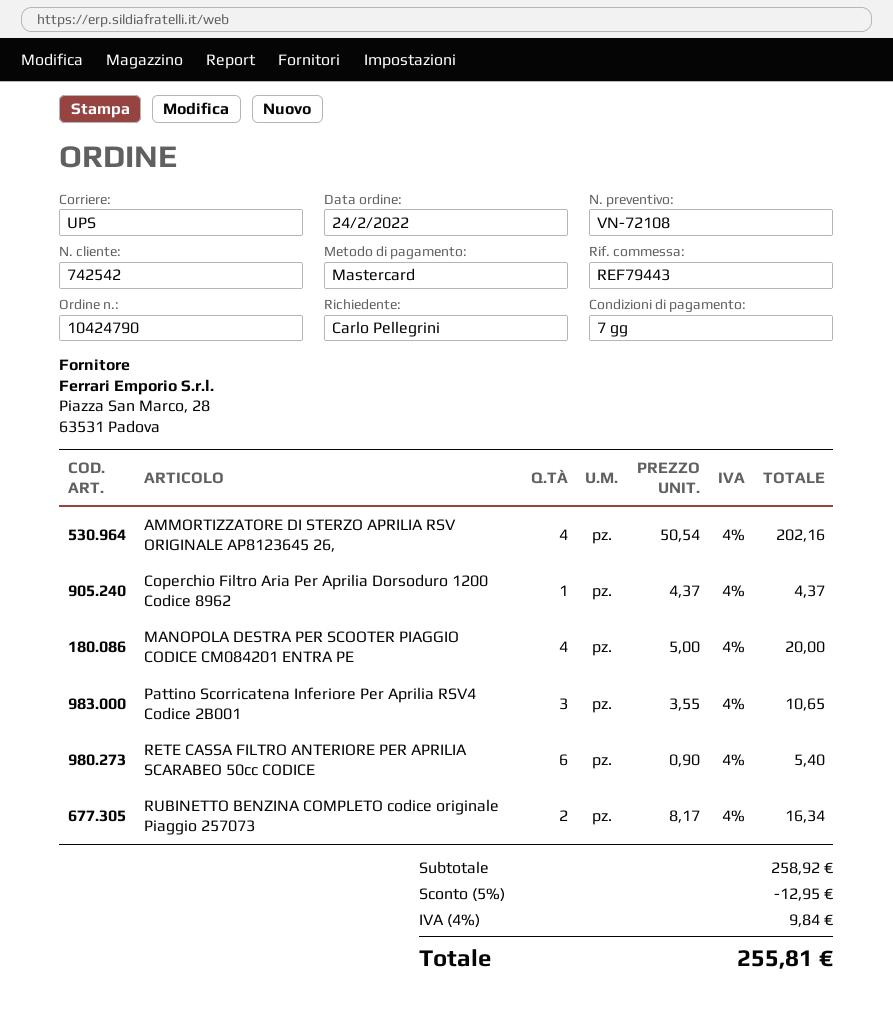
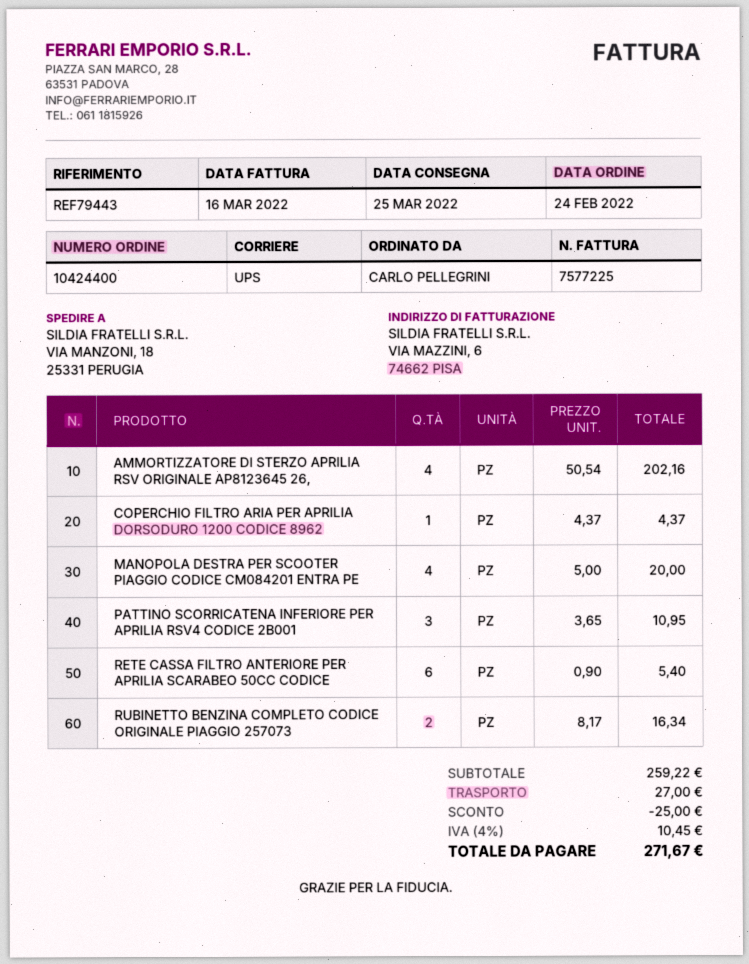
order number: 10424790 -> 10424400
Pattino Scorricatena Inferiore Per Aprilia RSV4 Codice 2B001: 3 x 3.55 = 10.65 -> 3 x 3.65 = 10.95
subtotal: 258.92 -> 259.22
discount: 12.95 -> 25.00
shipping: none -> 27.00
tax: 4% = 9.84 -> 4% = 10.45
total: 255.81 -> 271.67

